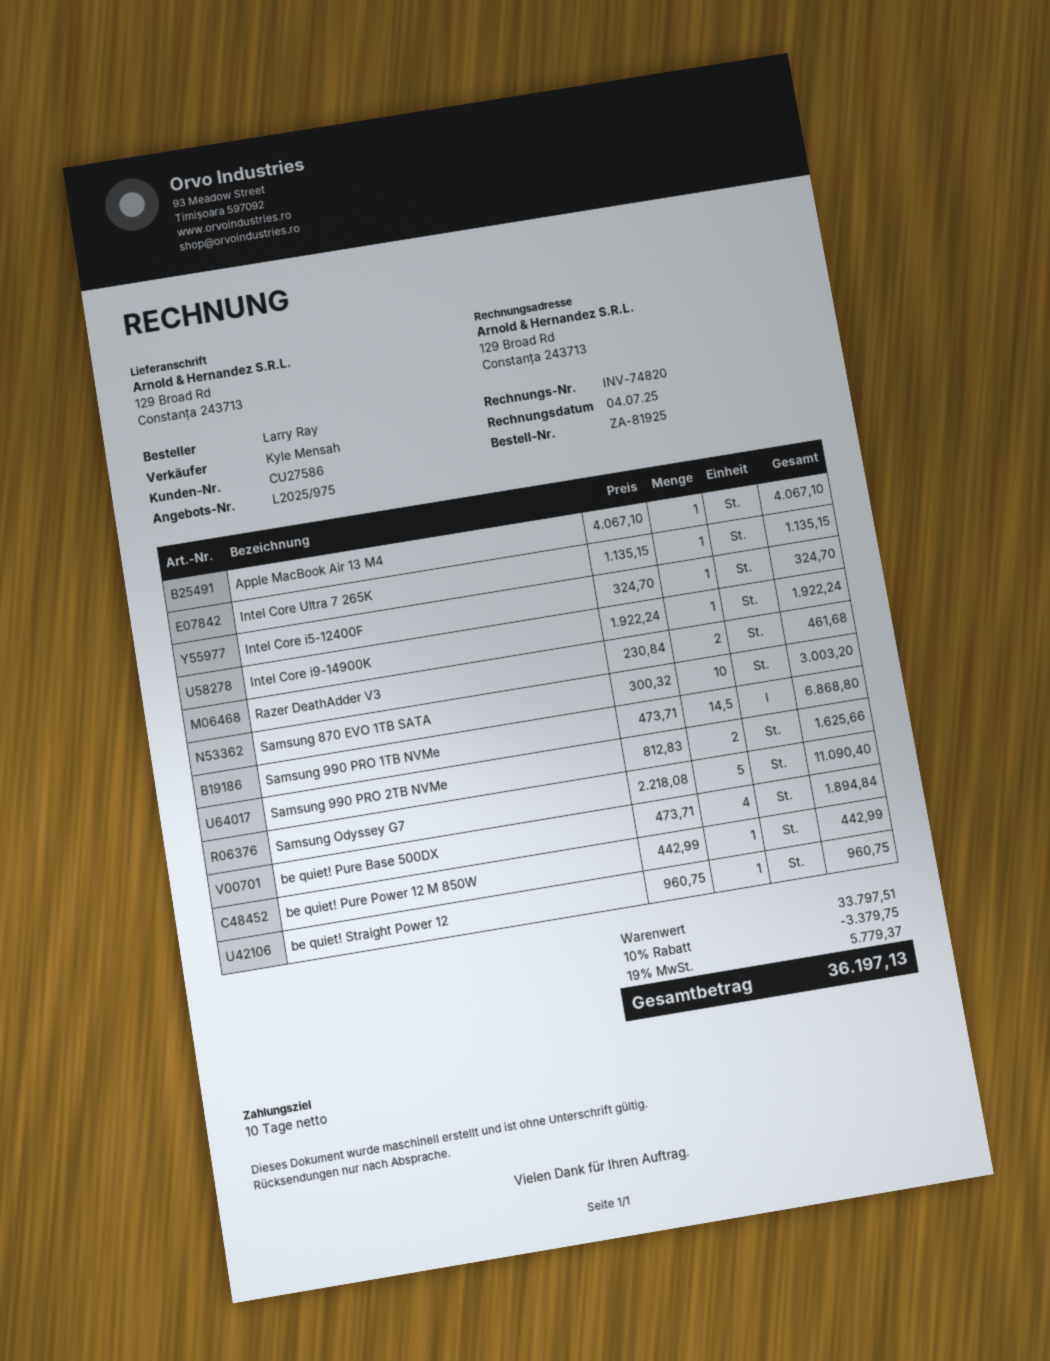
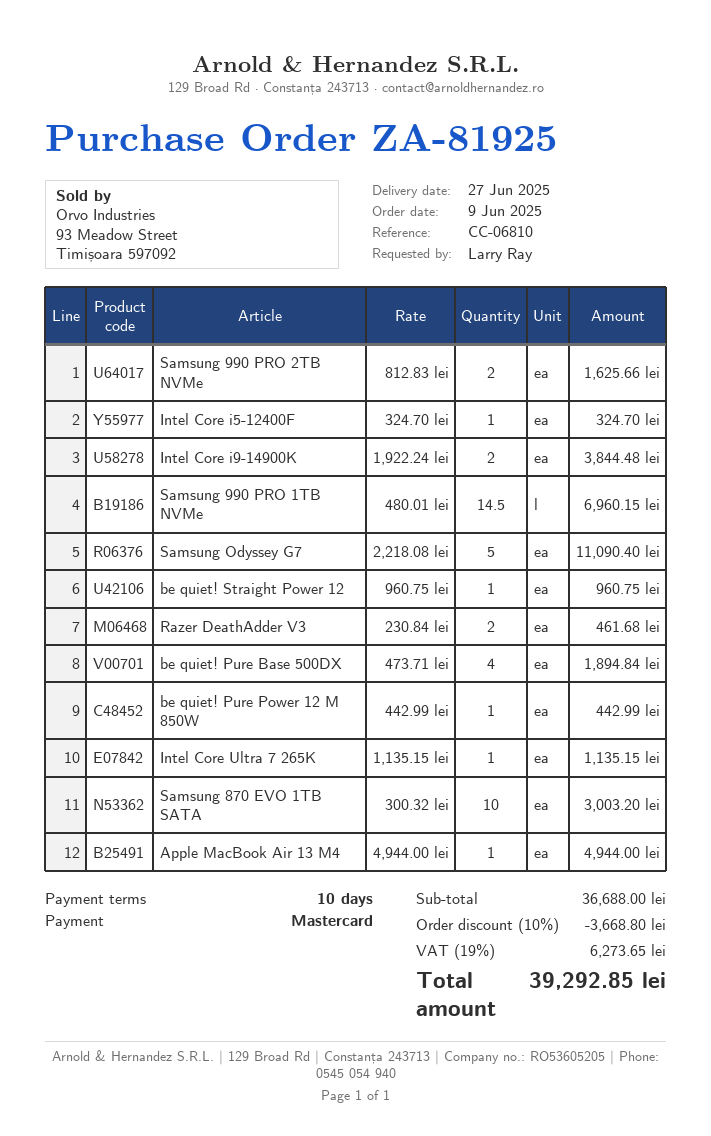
Apple MacBook Air 13 M4: 1 x 4067.10 = 4067.10 -> 1 x 4944.00 = 4944.00
Intel Core i9-14900K: 1 x 1922.24 = 1922.24 -> 2 x 1922.24 = 3844.48
Samsung 990 PRO 1TB NVMe: 14.5 x 473.71 = 6868.80 -> 14.5 x 480.01 = 6960.15
subtotal: 33797.51 -> 36688.00
discount: 10% = 3379.75 -> 10% = 3668.80
tax: 19% = 5779.37 -> 19% = 6273.65
total: 36197.13 -> 39292.85

